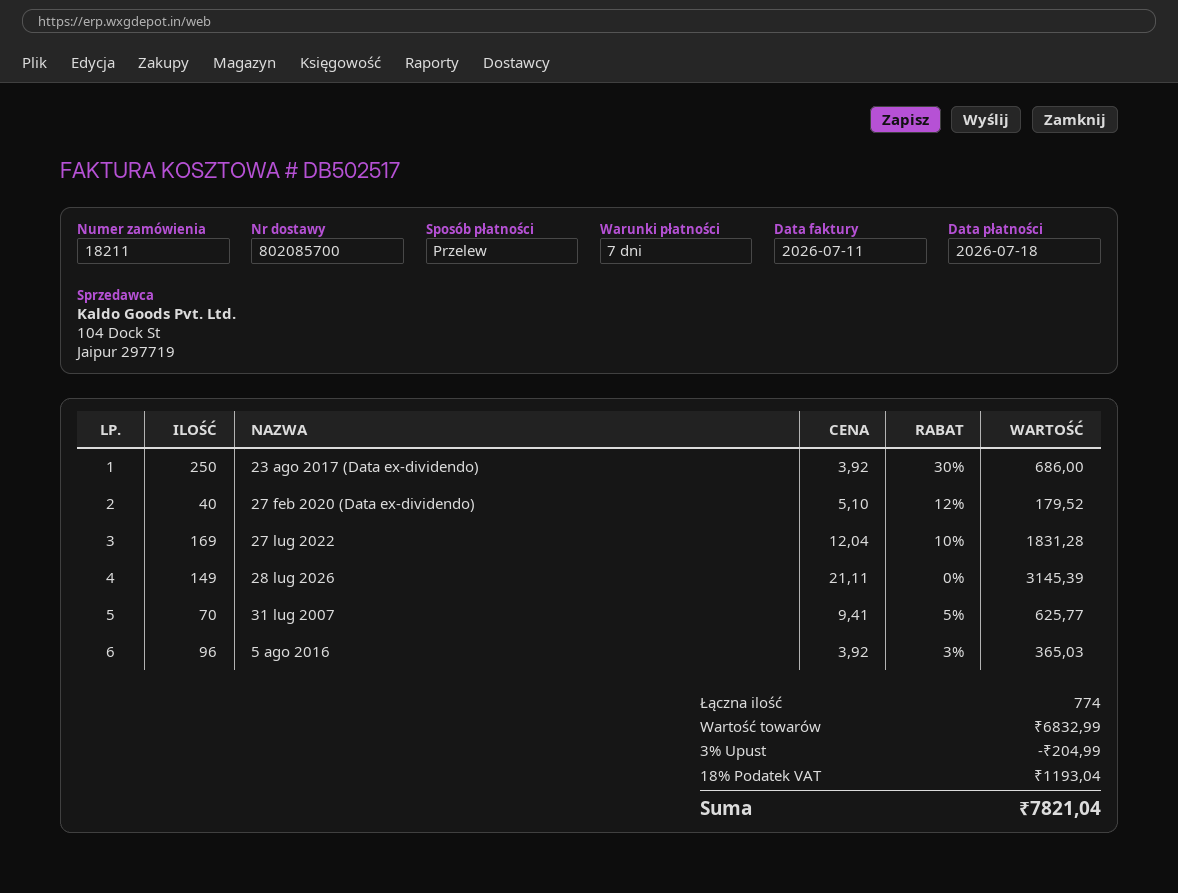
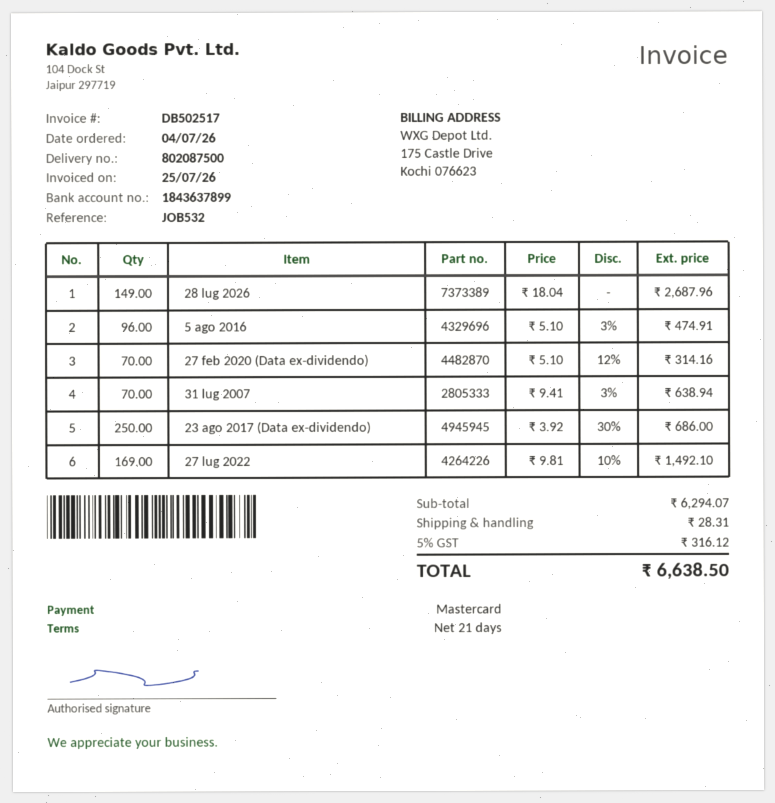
delivery note number: 802085700 -> 802087500
invoice date: 2026-07-11 -> 2026-07-25
payment terms: 7 days -> 21 days
payment method: bank transfer -> Mastercard
27 feb 2020 (Data ex-dividendo): 40 x 5.10 - 12% = 179.52 -> 70 x 5.10 - 12% = 314.16
27 lug 2022: 169 x 12.04 - 10% = 1831.28 -> 169 x 9.81 - 10% = 1492.10
28 lug 2026: 149 x 21.11 = 3145.39 -> 149 x 18.04 = 2687.96
31 lug 2007: 70 x 9.41 - 5% = 625.77 -> 70 x 9.41 - 3% = 638.94
5 ago 2016: 96 x 3.92 - 3% = 365.03 -> 96 x 5.10 - 3% = 474.91
subtotal: 6832.99 -> 6294.07
discount: 3% = 204.99 -> none
shipping: none -> 28.31
tax: 18% = 1193.04 -> 5% = 316.12
total: 7821.04 -> 6638.50

